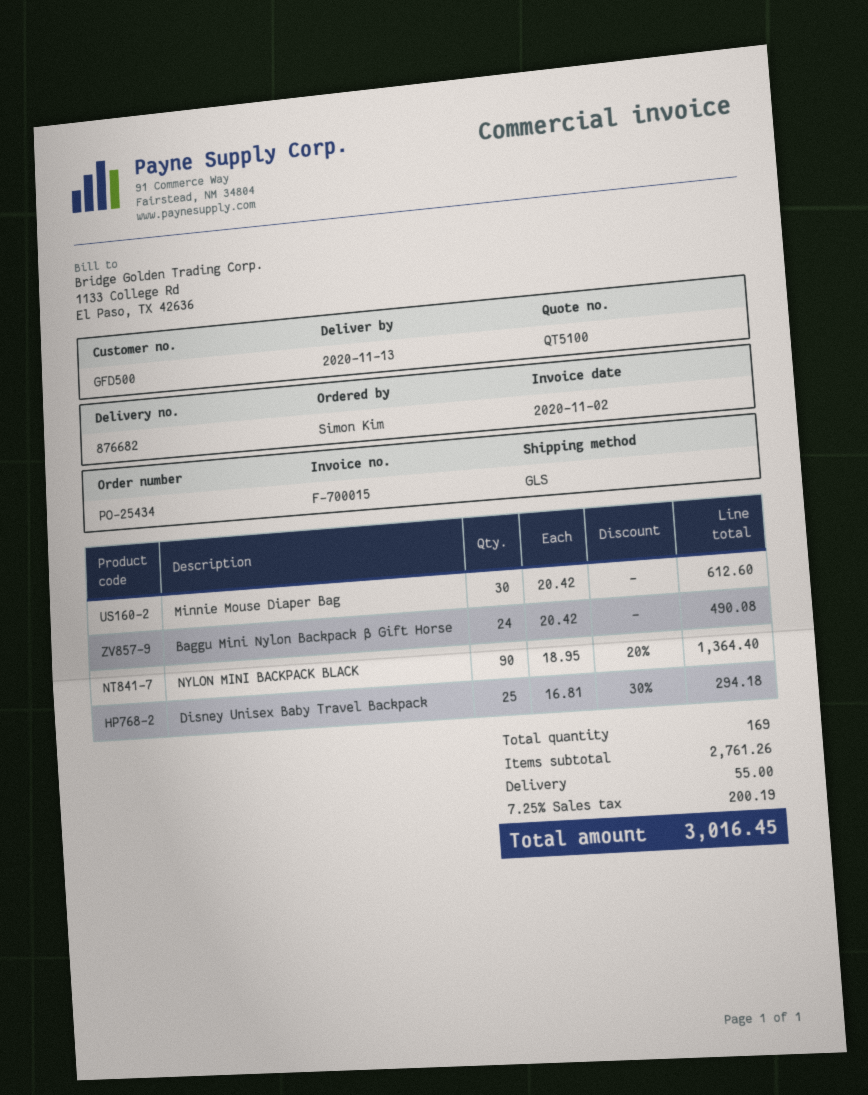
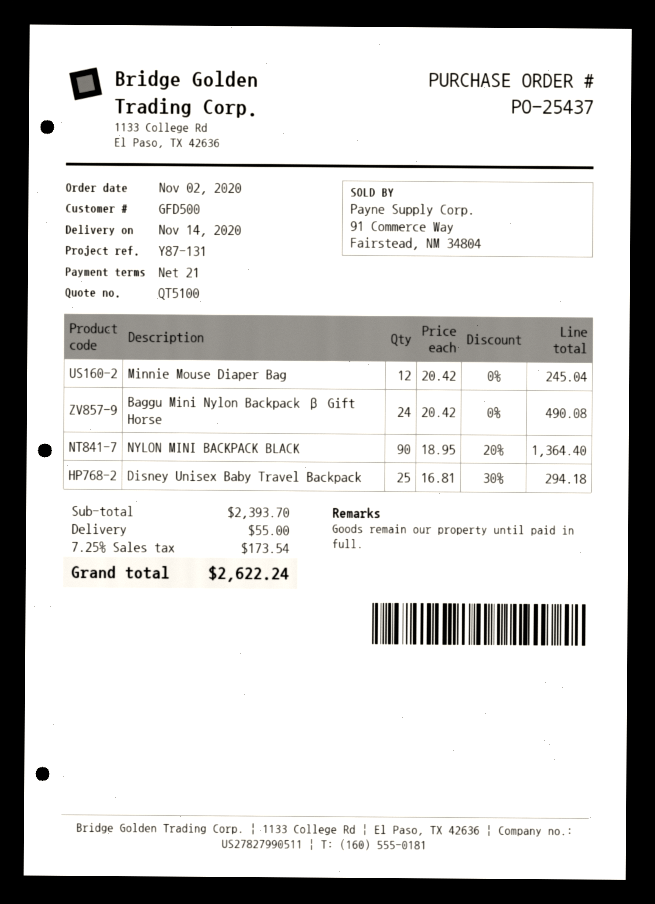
order number: PO-25434 -> PO-25437
delivery date: 2020-11-13 -> 2020-11-14
Minnie Mouse Diaper Bag: 30 x 20.42 = 612.60 -> 12 x 20.42 = 245.04
subtotal: 2761.26 -> 2393.70
tax: 7.25% = 200.19 -> 7.25% = 173.54
total: 3016.45 -> 2622.24

